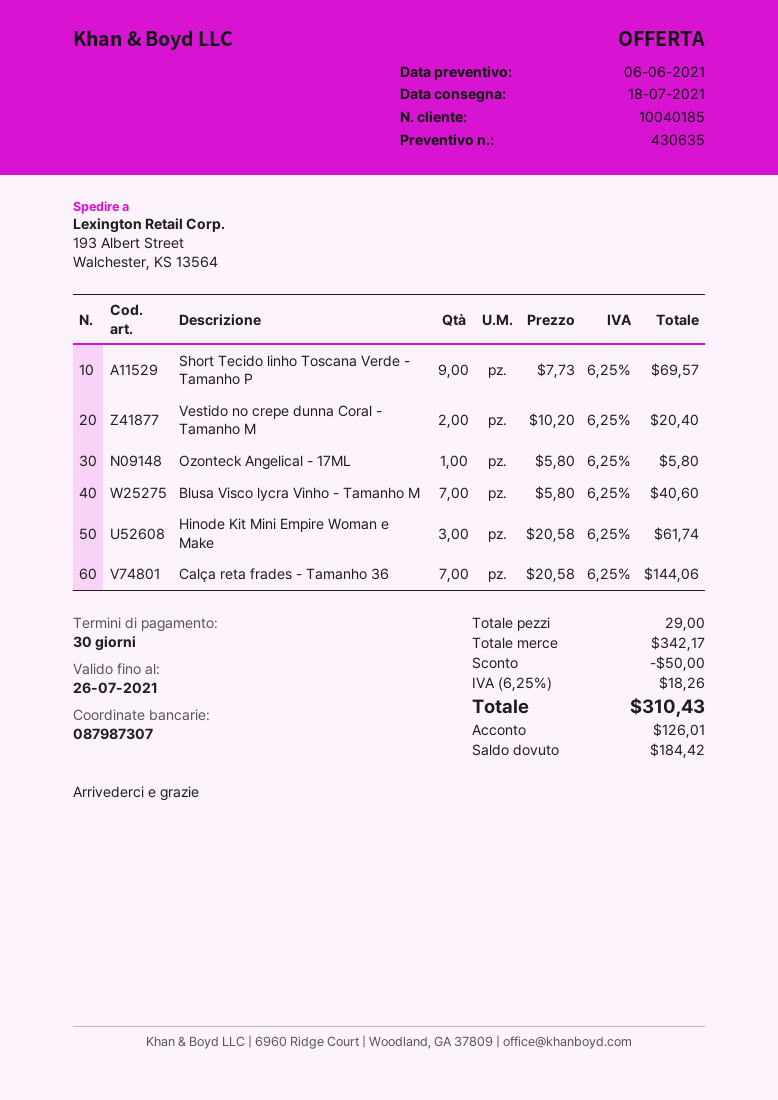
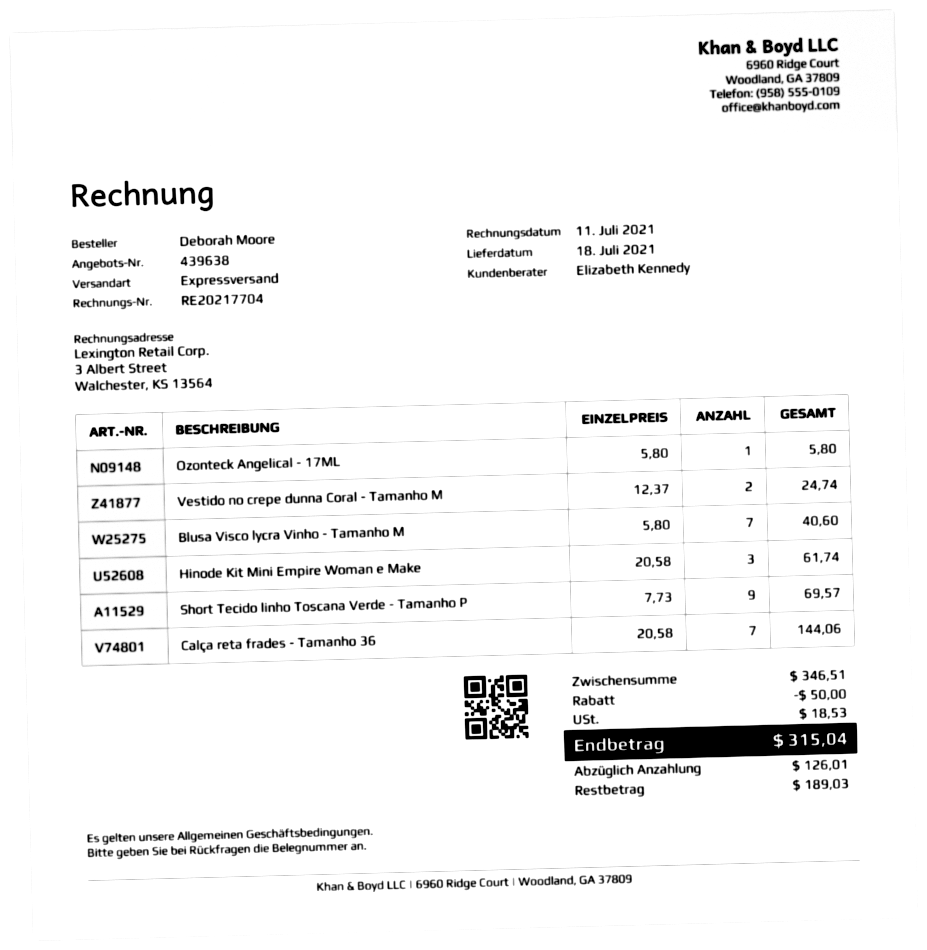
quote number: 430635 -> 439638
Vestido no crepe dunna Coral - Tamanho M: 2 x 10.20 = 20.40 -> 2 x 12.37 = 24.74
subtotal: 342.17 -> 346.51
tax: 18.26 -> 18.53
total: 310.43 -> 315.04
balance: 184.42 -> 189.03

